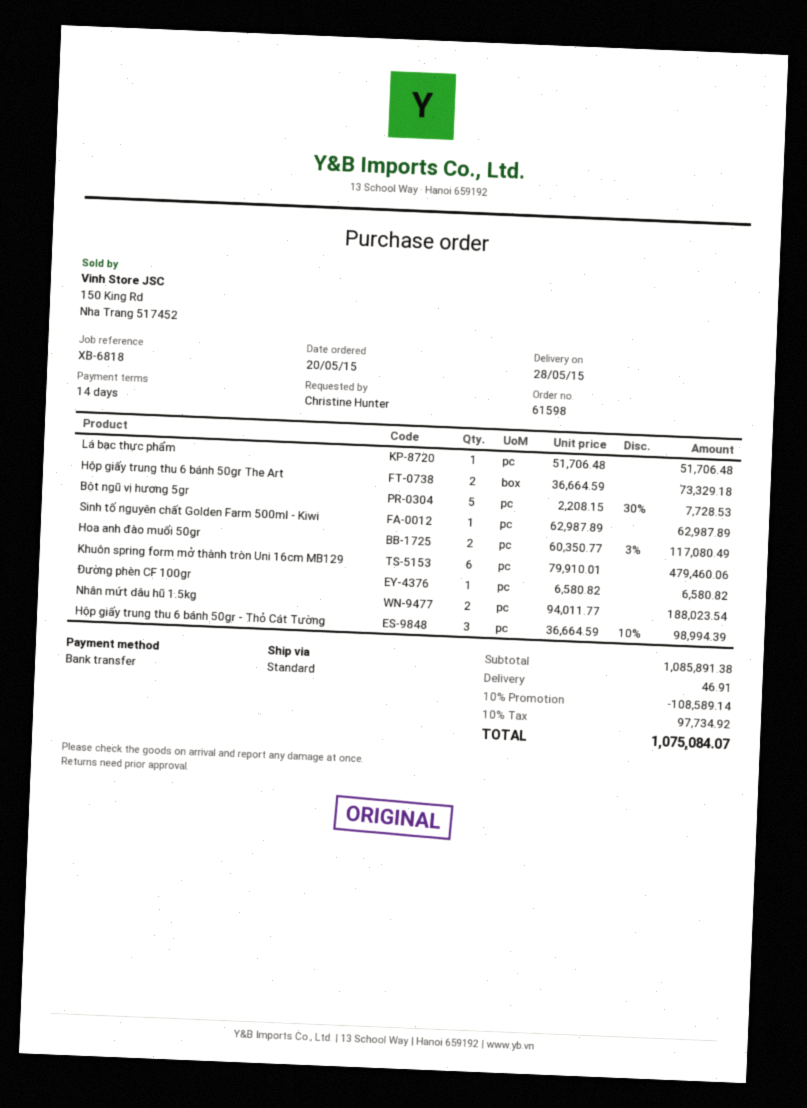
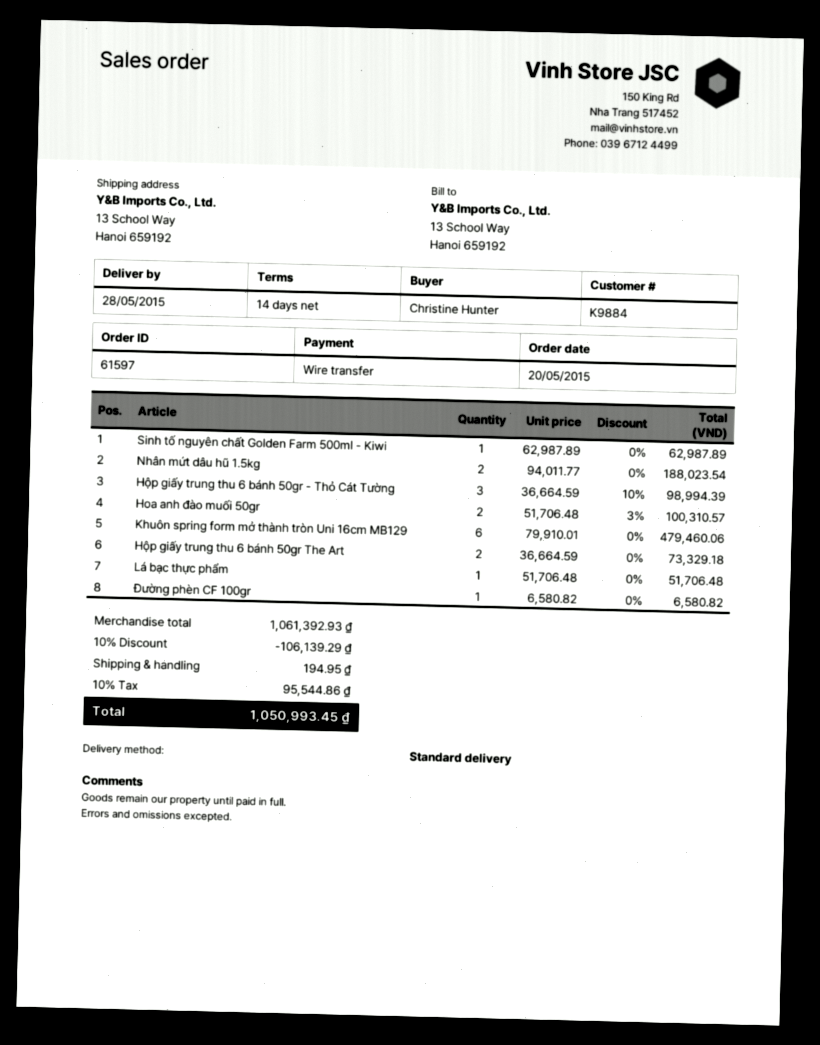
order number: 61598 -> 61597
Bột ngũ vị hương 5gr: 5 x 2208.15 - 30% = 7728.53 -> none
Hoa anh đào muối 50gr: 2 x 60350.77 - 3% = 117080.49 -> 2 x 51706.48 - 3% = 100310.57
subtotal: 1085891.38 -> 1061392.93
discount: 10% = 108589.14 -> 10% = 106139.29
shipping: 46.91 -> 194.95
tax: 10% = 97734.92 -> 10% = 95544.86
total: 1075084.07 -> 1050993.45

